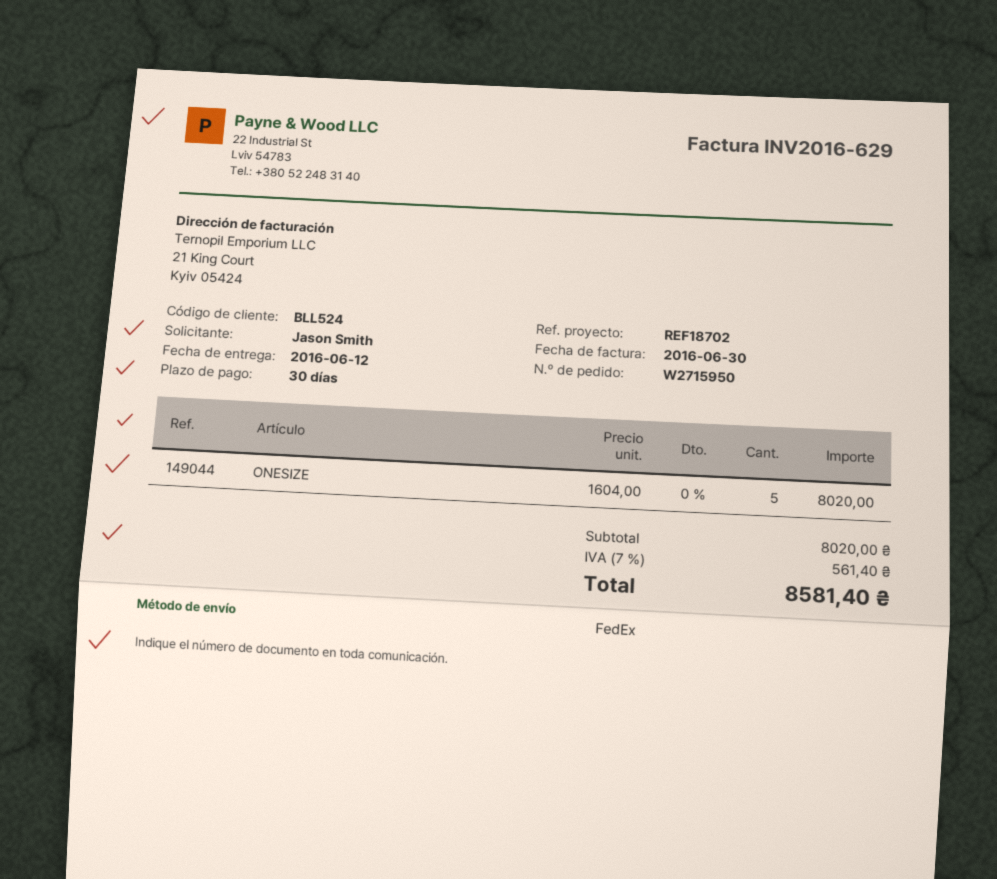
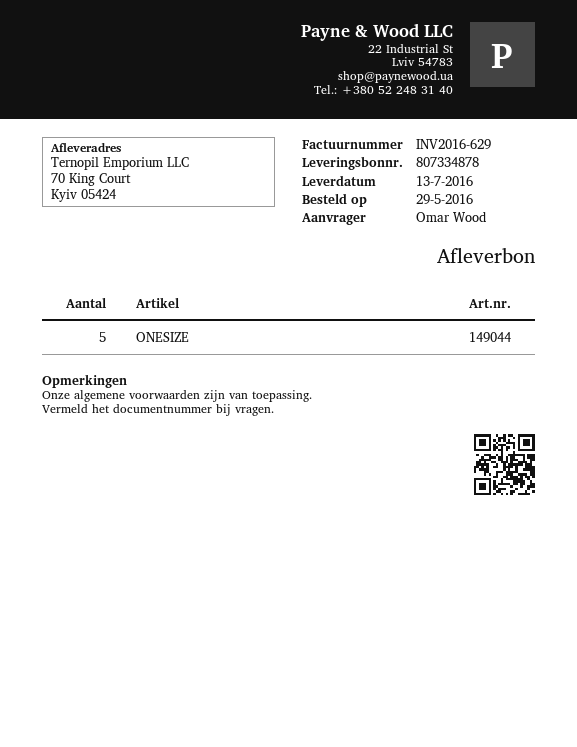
delivery date: 2016-06-12 -> 2016-07-13
ordered by: Jason Smith -> Omar Wood

